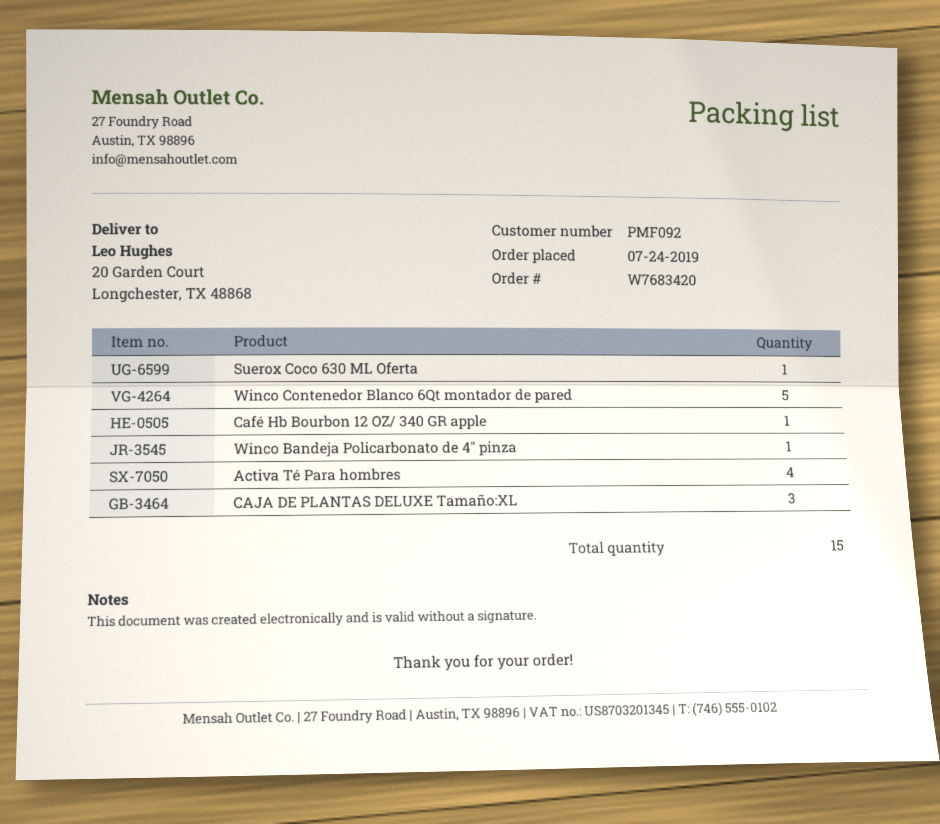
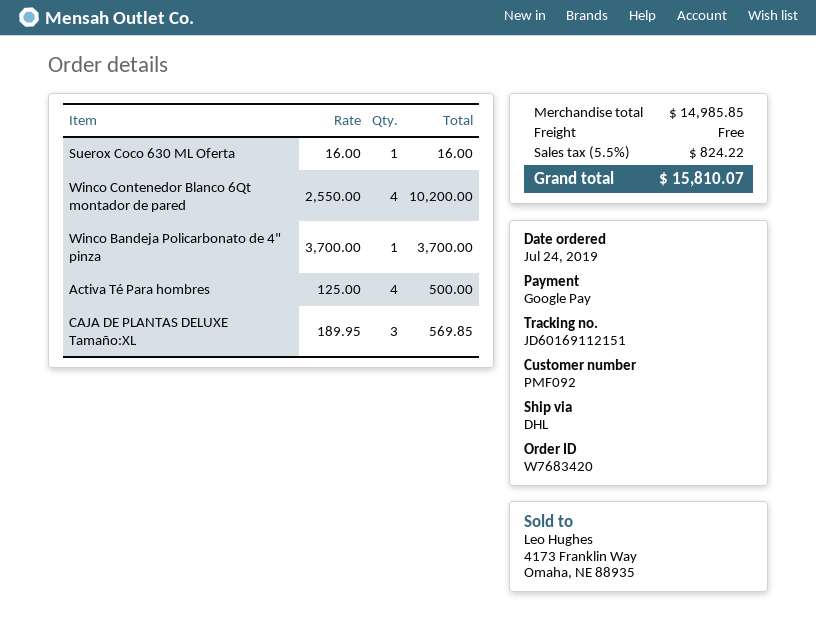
Winco Contenedor Blanco 6Qt montador de pared: 5 -> 4
Café Hb Bourbon 12 OZ/ 340 GR apple: 1 -> none

